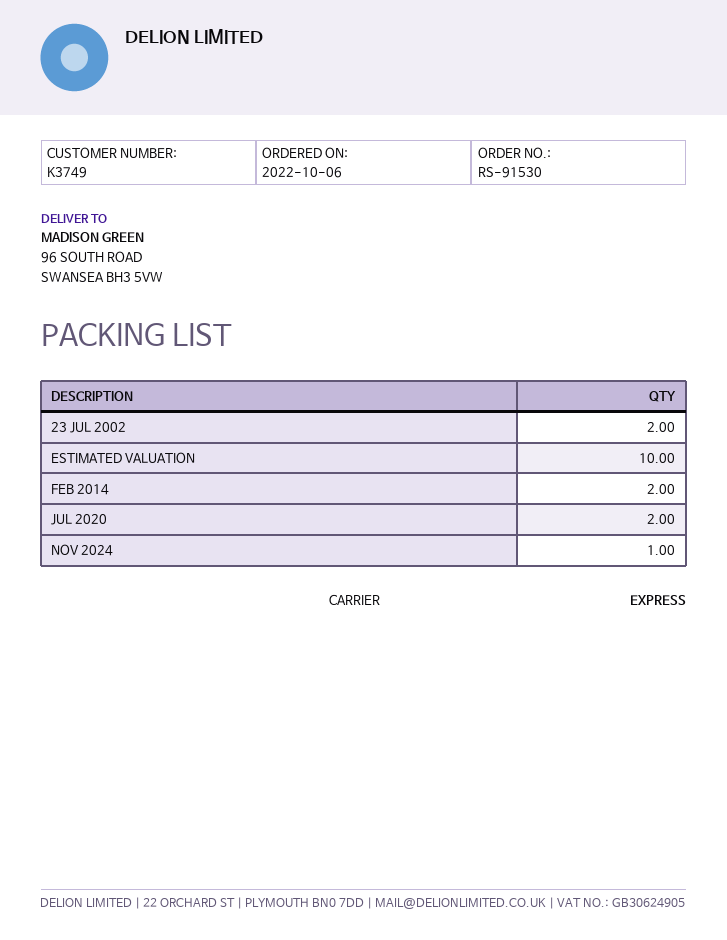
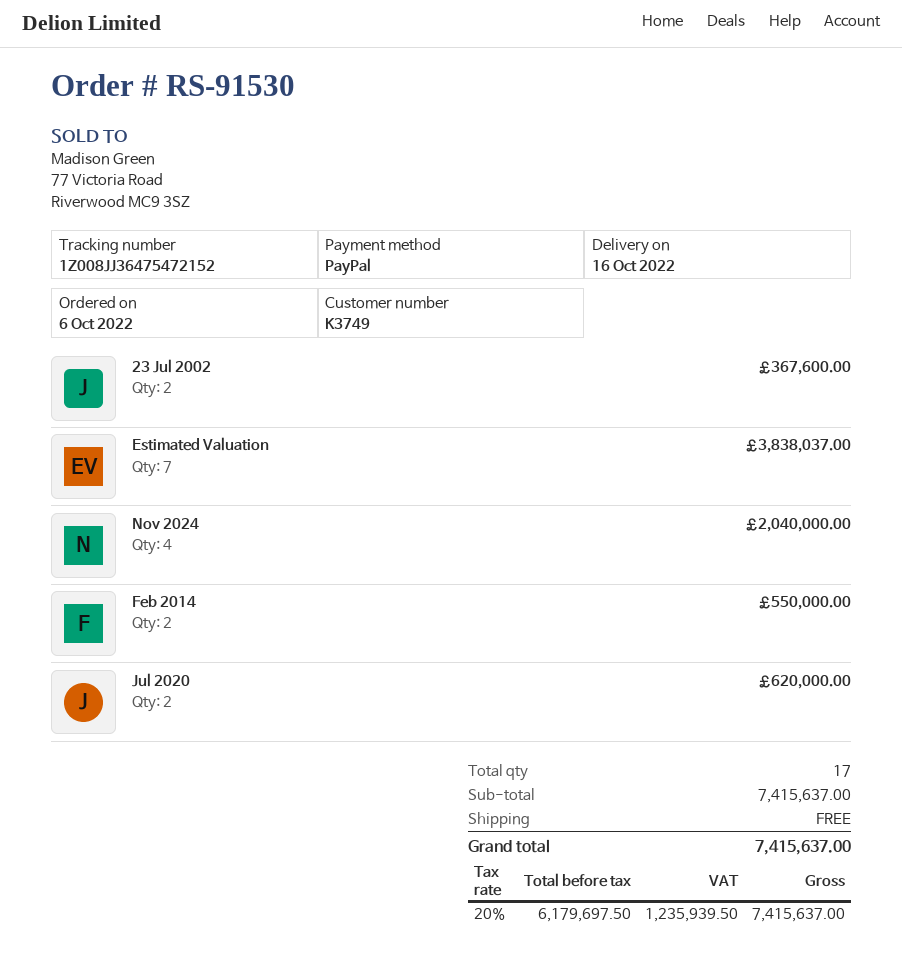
ESTIMATED VALUATION: 10 -> 7
NOV 2024: 1 -> 4

